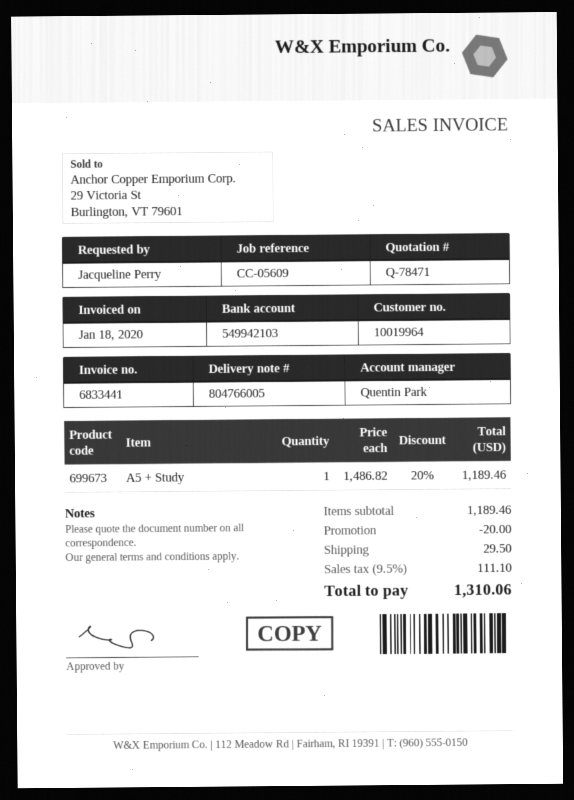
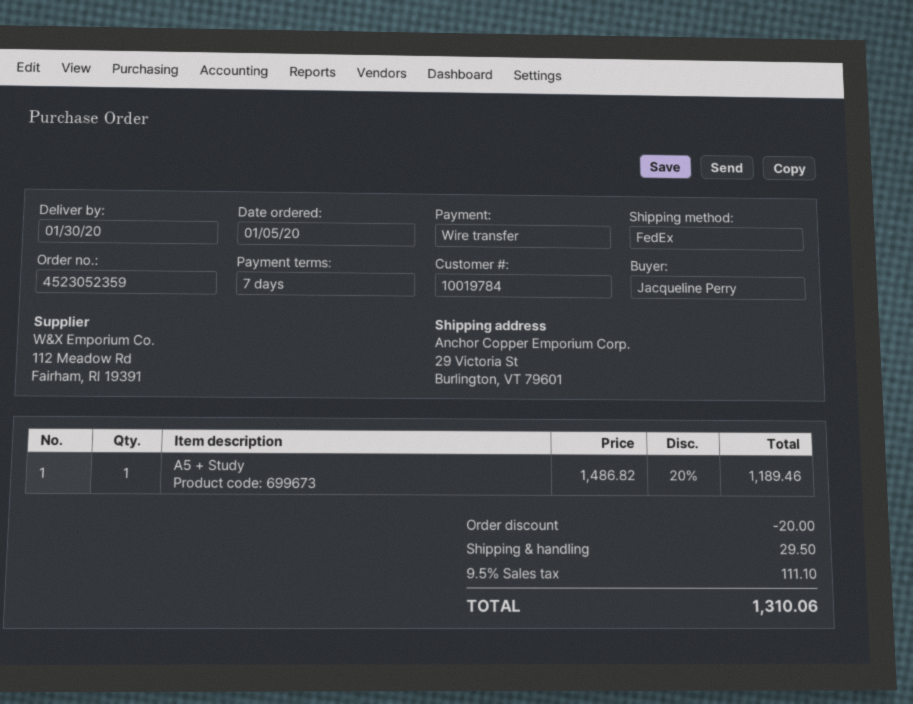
customer number: 10019964 -> 10019784

